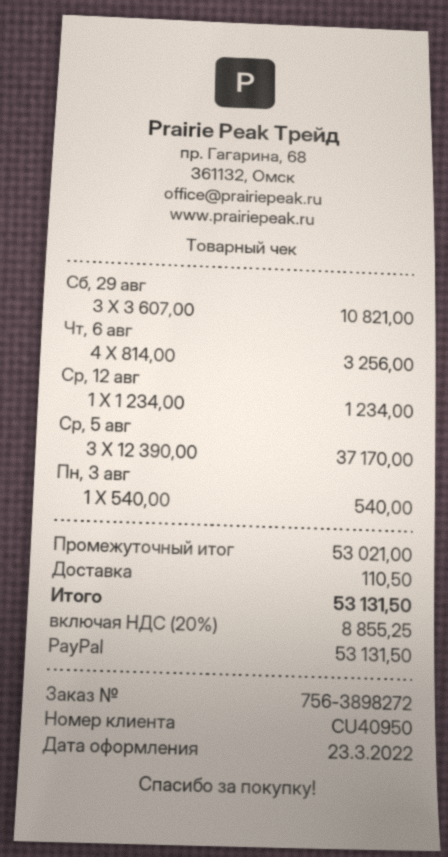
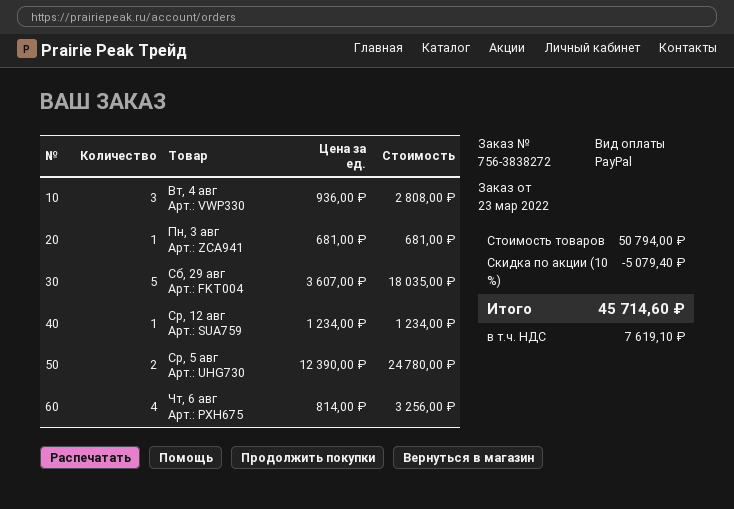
order number: 756-3898272 -> 756-3838272
Сб, 29 авг: 3 x 3607.00 = 10821.00 -> 5 x 3607.00 = 18035.00
Ср, 5 авг: 3 x 12390.00 = 37170.00 -> 2 x 12390.00 = 24780.00
Пн, 3 авг: 1 x 540.00 = 540.00 -> 1 x 681.00 = 681.00
Вт, 4 авг: none -> 3 x 936.00 = 2808.00
subtotal: 53021.00 -> 50794.00
discount: none -> 10% = 5079.40
shipping: 110.50 -> none
tax: 8855.25 -> 7619.10
total: 53131.50 -> 45714.60

